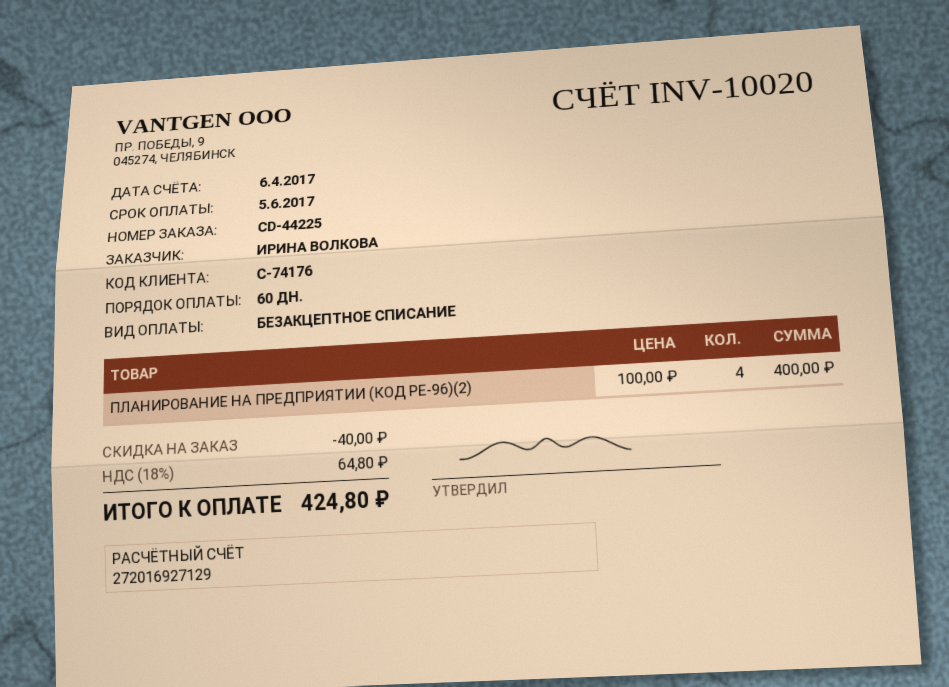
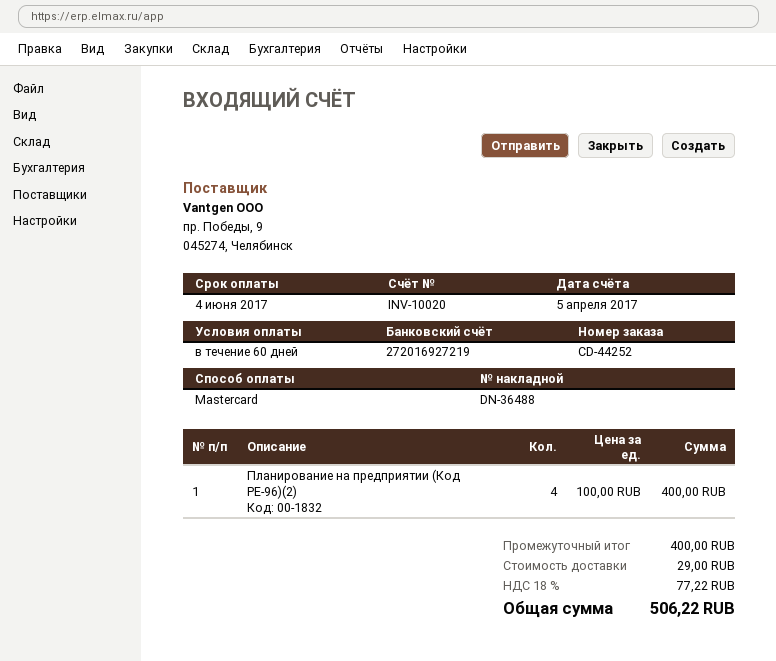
order number: CD-44225 -> CD-44252
invoice date: 2017-04-06 -> 2017-04-05
due date: 2017-06-05 -> 2017-06-04
payment method: direct debit -> Mastercard
bank account: 272016927129 -> 272016927219
discount: 40.00 -> none
shipping: none -> 29.00
tax: 18% = 64.80 -> 18% = 77.22
total: 424.80 -> 506.22

